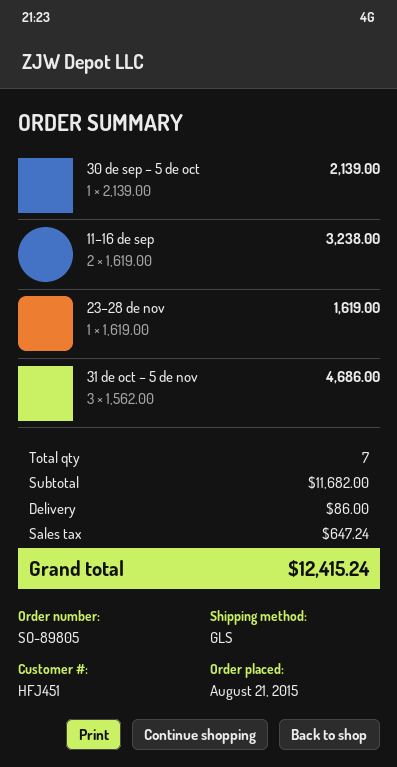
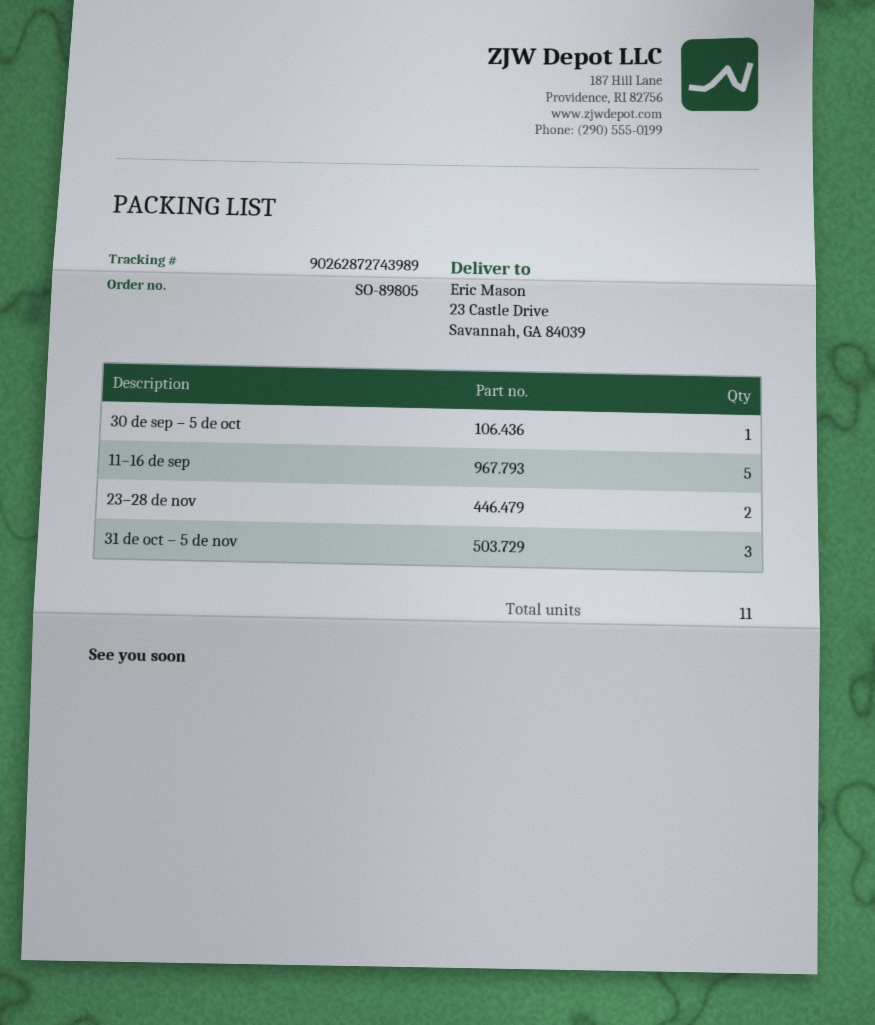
11–16 de sep: 2 -> 5
23–28 de nov: 1 -> 2
total quantity: 7 -> 11

